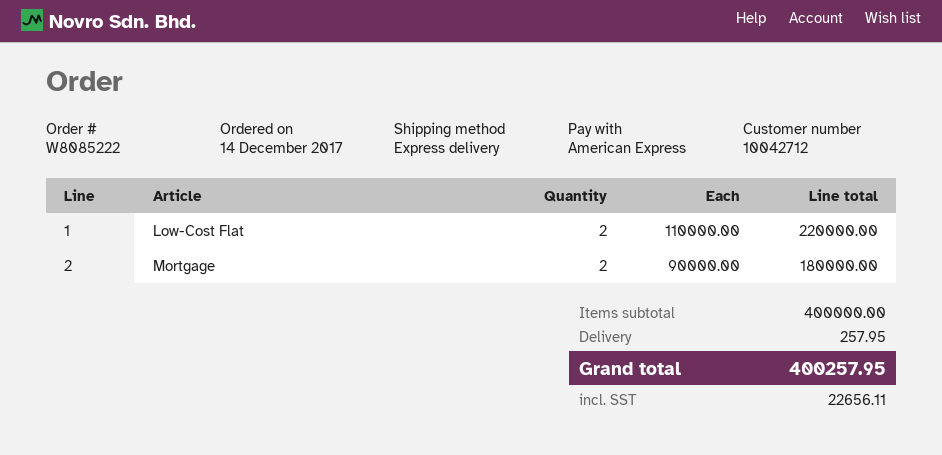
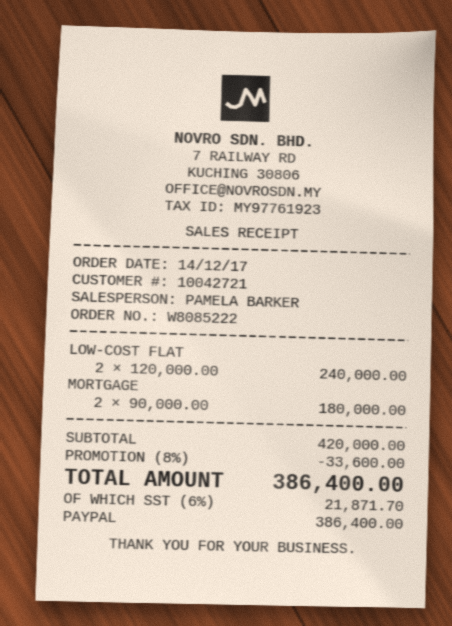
customer number: 10042712 -> 10042721
payment method: American Express -> PayPal
Low-Cost Flat: 2 x 110000.00 = 220000.00 -> 2 x 120000.00 = 240000.00
subtotal: 400000.00 -> 420000.00
discount: none -> 8% = 33600.00
shipping: 257.95 -> none
tax: 22656.11 -> 21871.70
total: 400257.95 -> 386400.00

